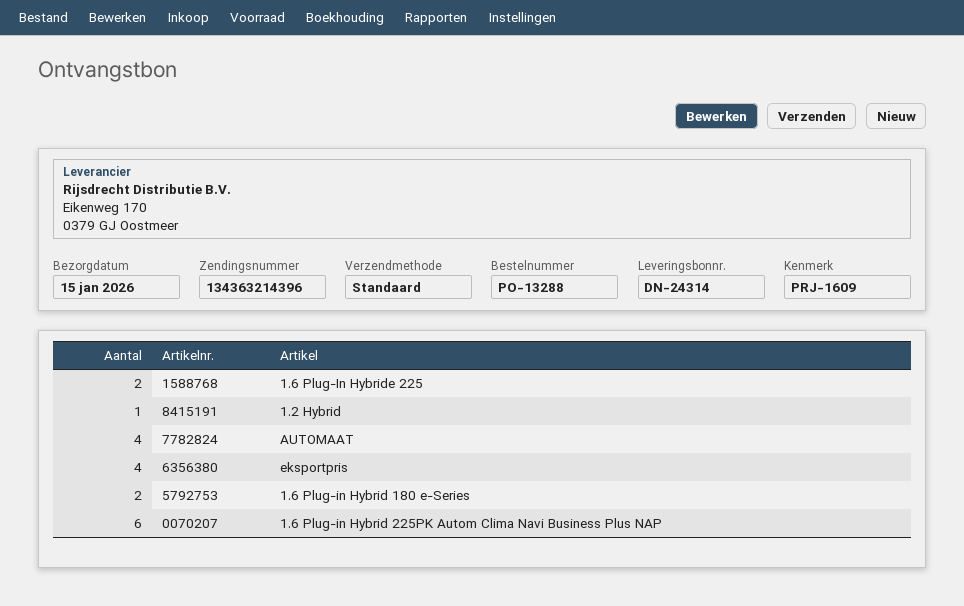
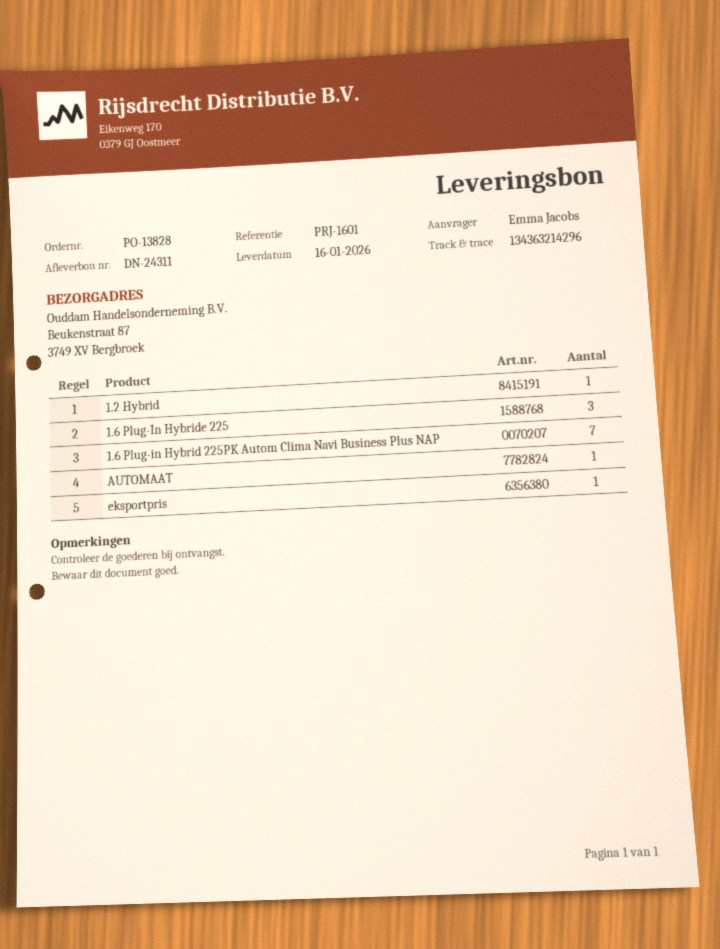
order number: PO-13288 -> PO-13828
delivery note number: DN-24314 -> DN-24311
delivery date: 2026-01-15 -> 2026-01-16
reference: PRJ-1609 -> PRJ-1601
tracking number: 134363214396 -> 134363214296
1.6 Plug-In Hybride 225: 2 -> 3
AUTOMAAT: 4 -> 1
eksportpris: 4 -> 1
1.6 Plug-in Hybrid 180 e-Series: 2 -> none
1.6 Plug-in Hybrid 225PK Autom Clima Navi Business Plus NAP: 6 -> 7

